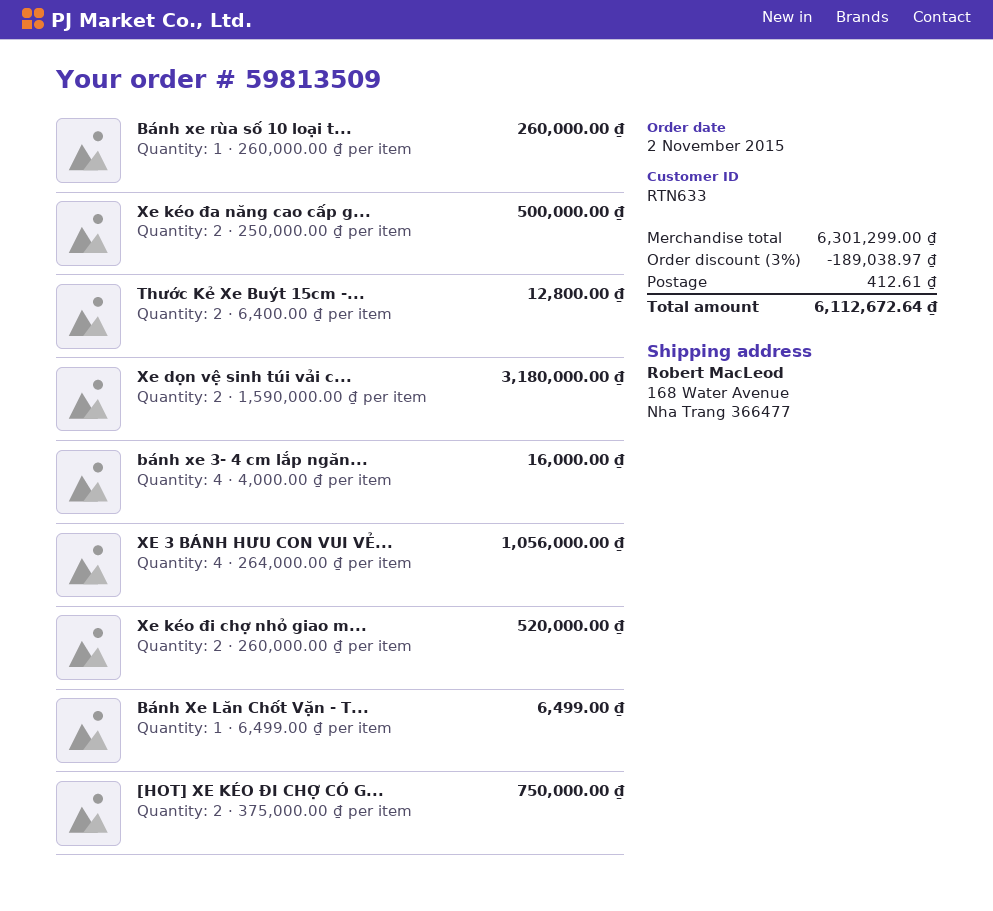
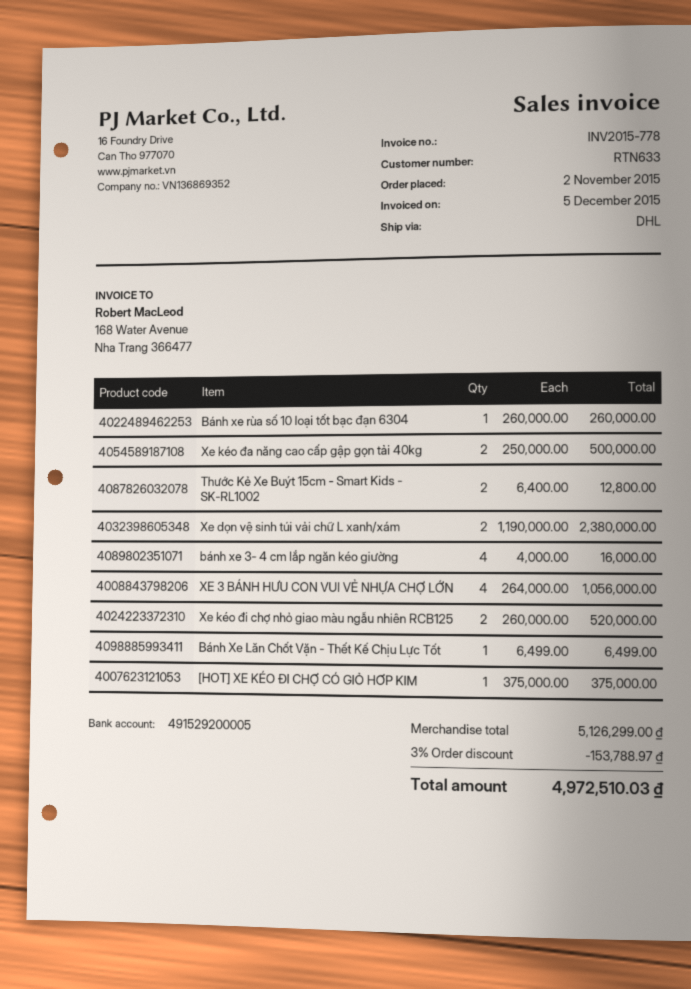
Xe dọn vệ sinh túi vải c...: 2 x 1590000.00 = 3180000.00 -> 2 x 1190000.00 = 2380000.00
[HOT] XE KÉO ĐI CHỢ CÓ G...: 2 x 375000.00 = 750000.00 -> 1 x 375000.00 = 375000.00
subtotal: 6301299.00 -> 5126299.00
discount: 3% = 189038.97 -> 3% = 153788.97
shipping: 412.61 -> none
total: 6112672.64 -> 4972510.03

